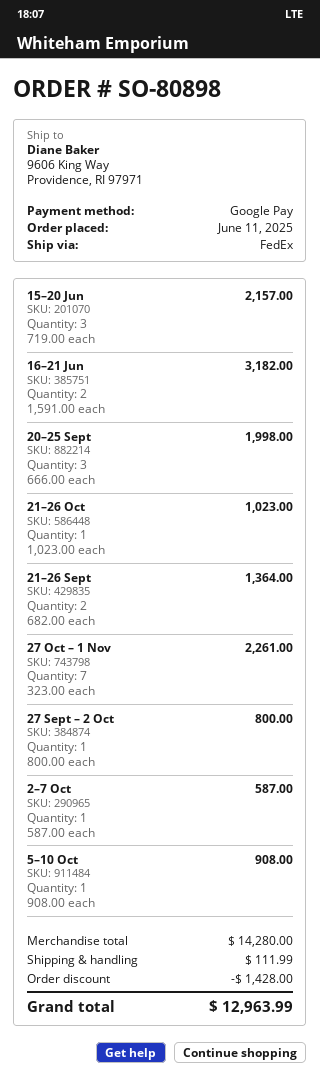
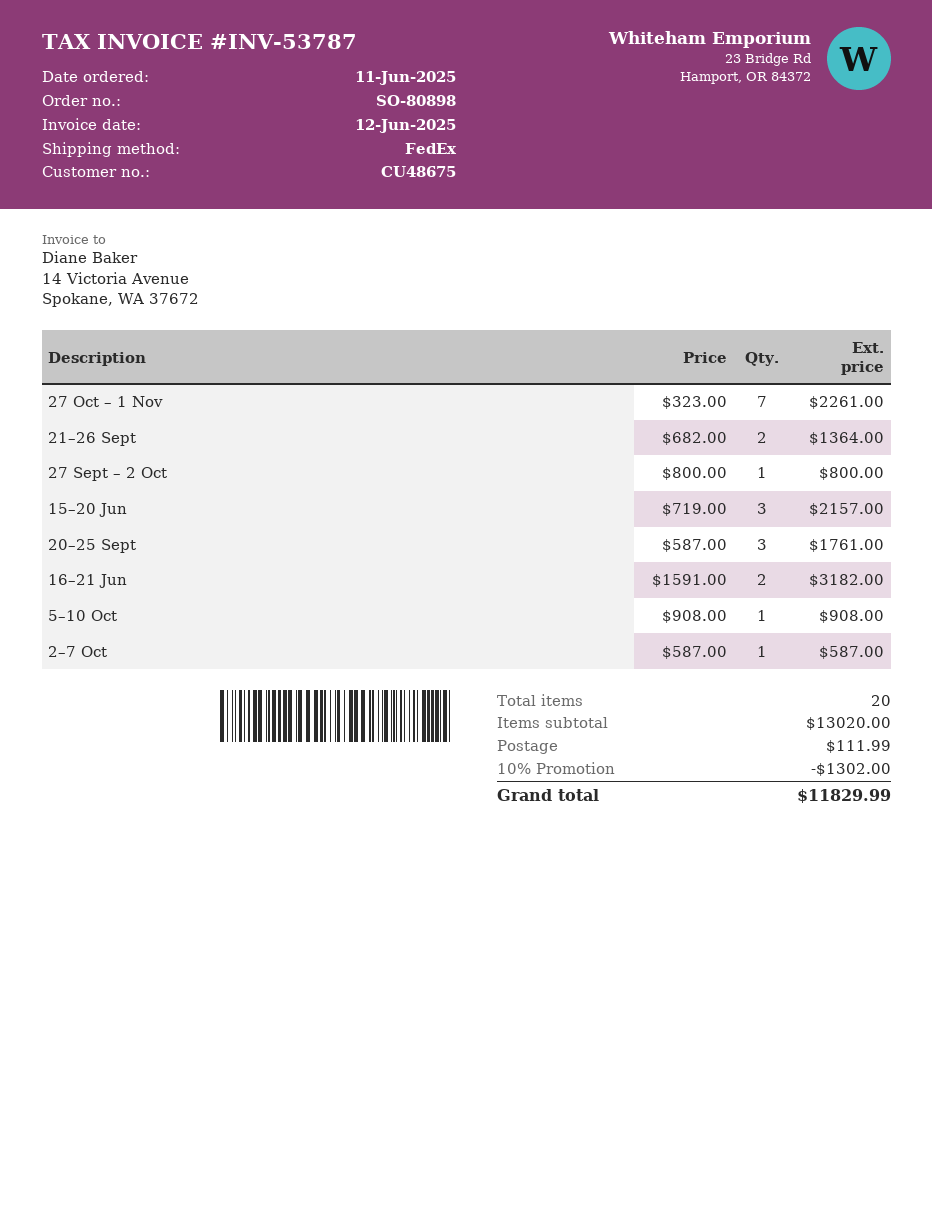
20–25 Sept: 3 x 666.00 = 1998.00 -> 3 x 587.00 = 1761.00
21–26 Oct: 1 x 1023.00 = 1023.00 -> none
subtotal: 14280.00 -> 13020.00
discount: 1428.00 -> 1302.00
total: 12963.99 -> 11829.99

